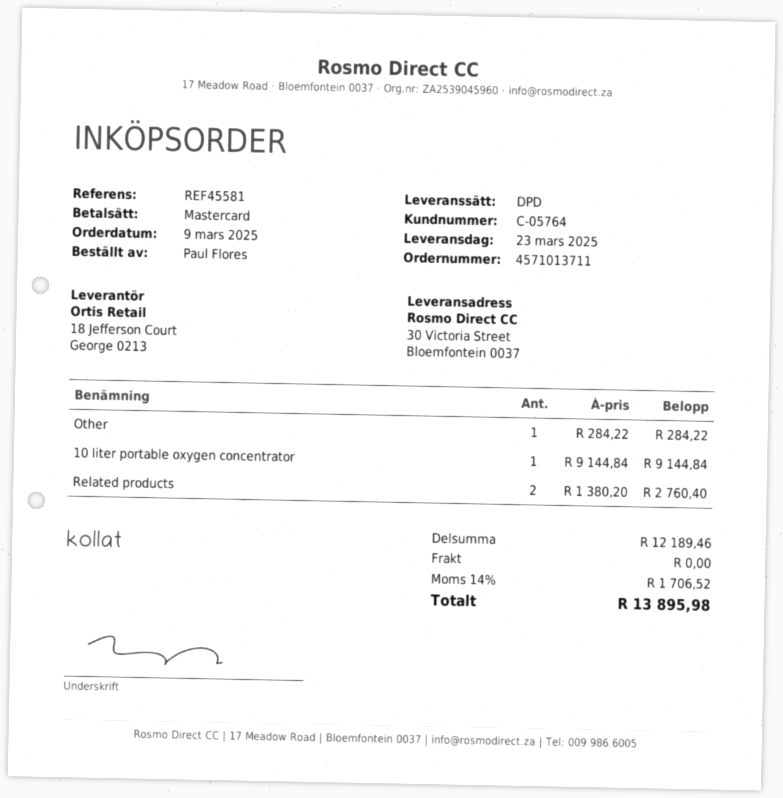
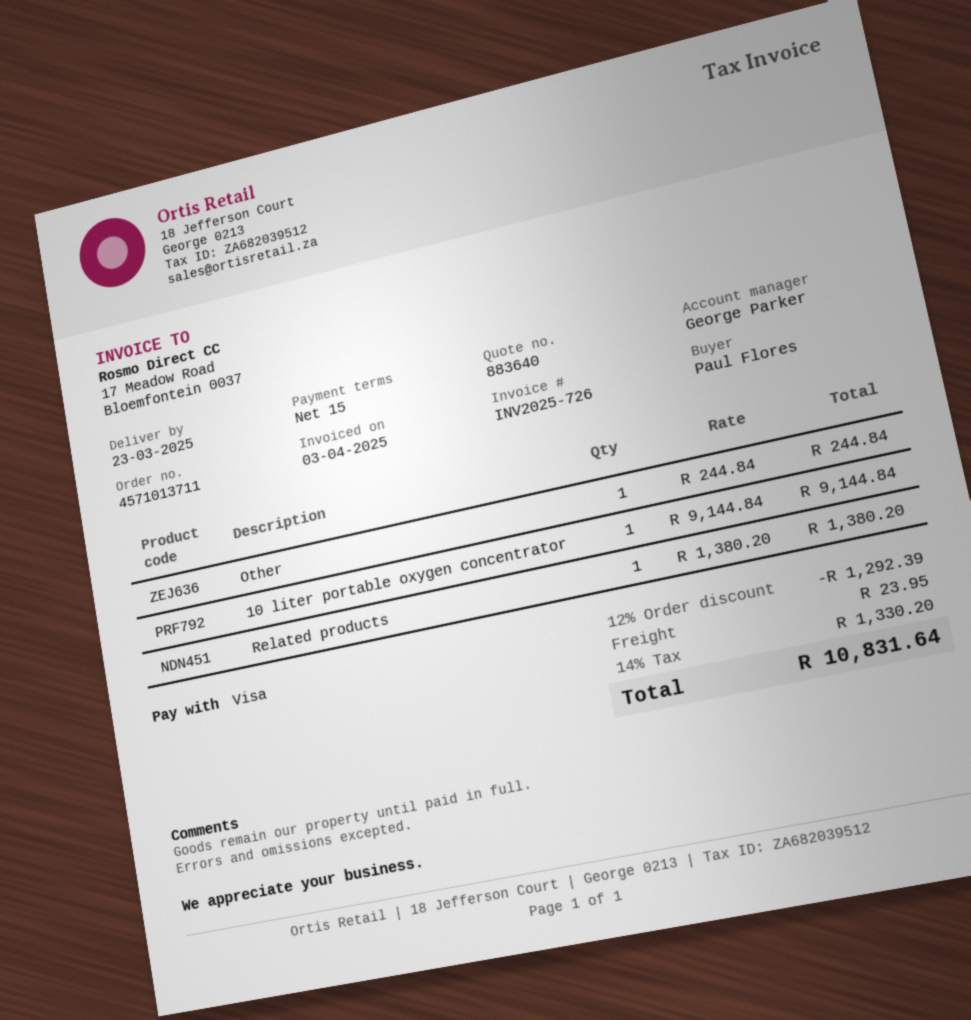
payment method: Mastercard -> Visa
Other: 1 x 284.22 = 284.22 -> 1 x 244.84 = 244.84
Related products: 2 x 1380.20 = 2760.40 -> 1 x 1380.20 = 1380.20
discount: none -> 12% = 1292.39
shipping: 0.00 -> 23.95
tax: 14% = 1706.52 -> 14% = 1330.20
total: 13895.98 -> 10831.64

